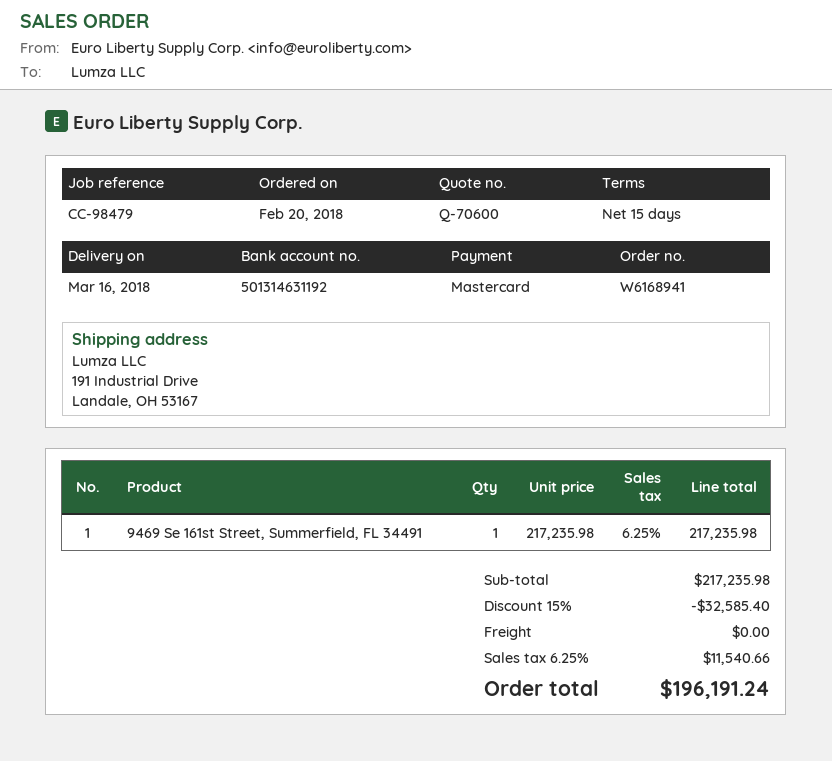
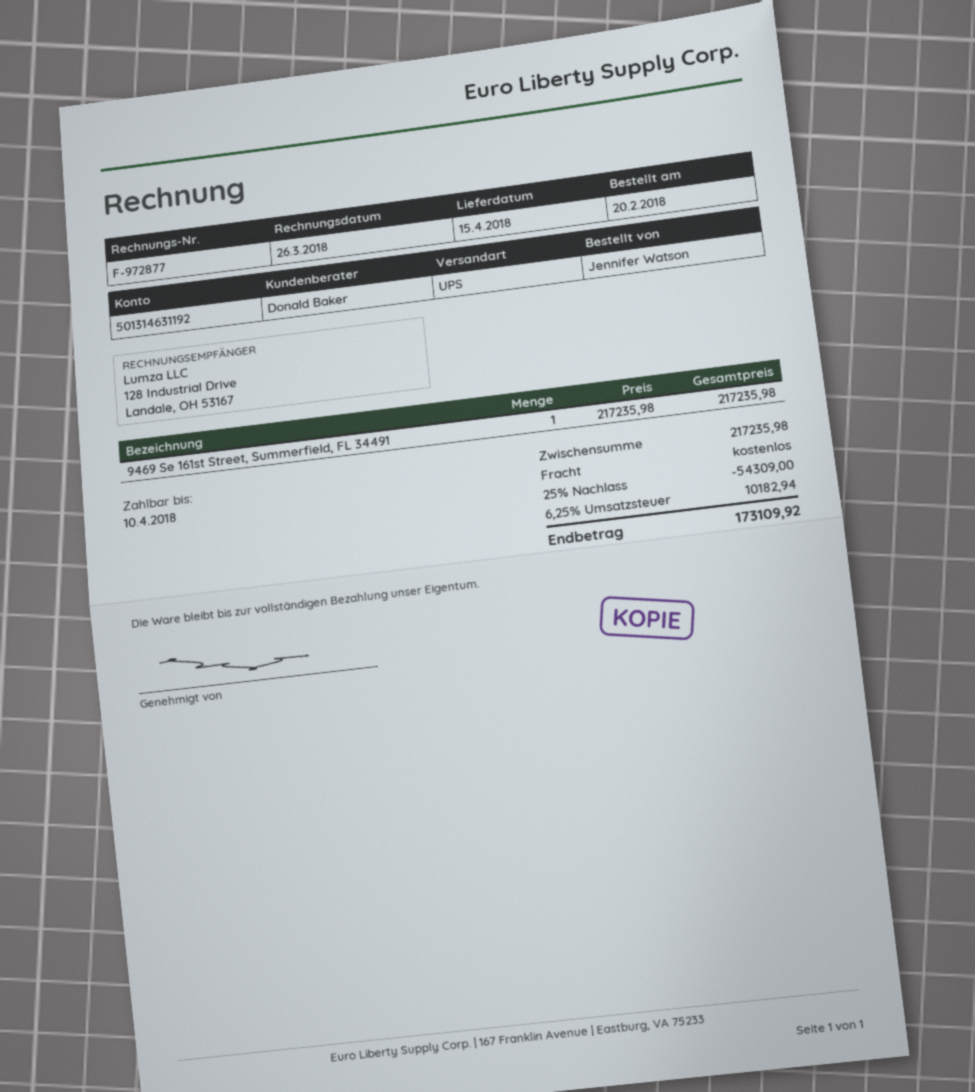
delivery date: 2018-03-16 -> 2018-04-15
discount: 15% = 32585.40 -> 25% = 54309.00
tax: 6.25% = 11540.66 -> 6.25% = 10182.94
total: 196191.24 -> 173109.92

